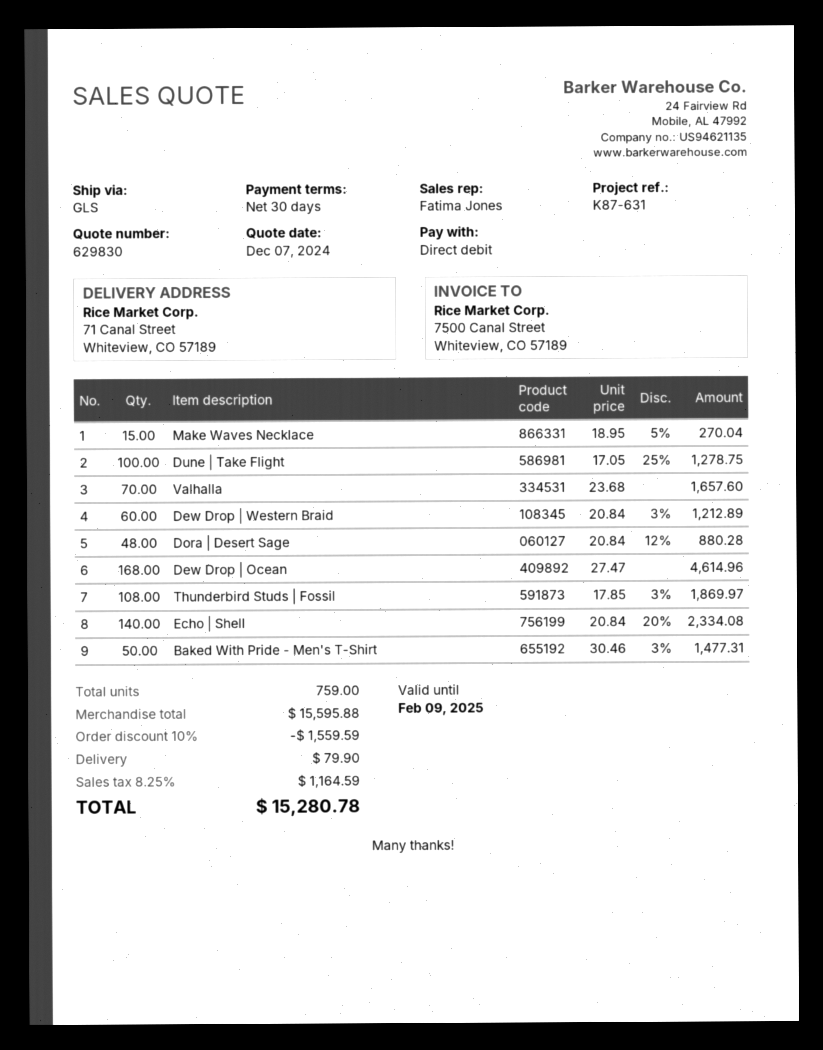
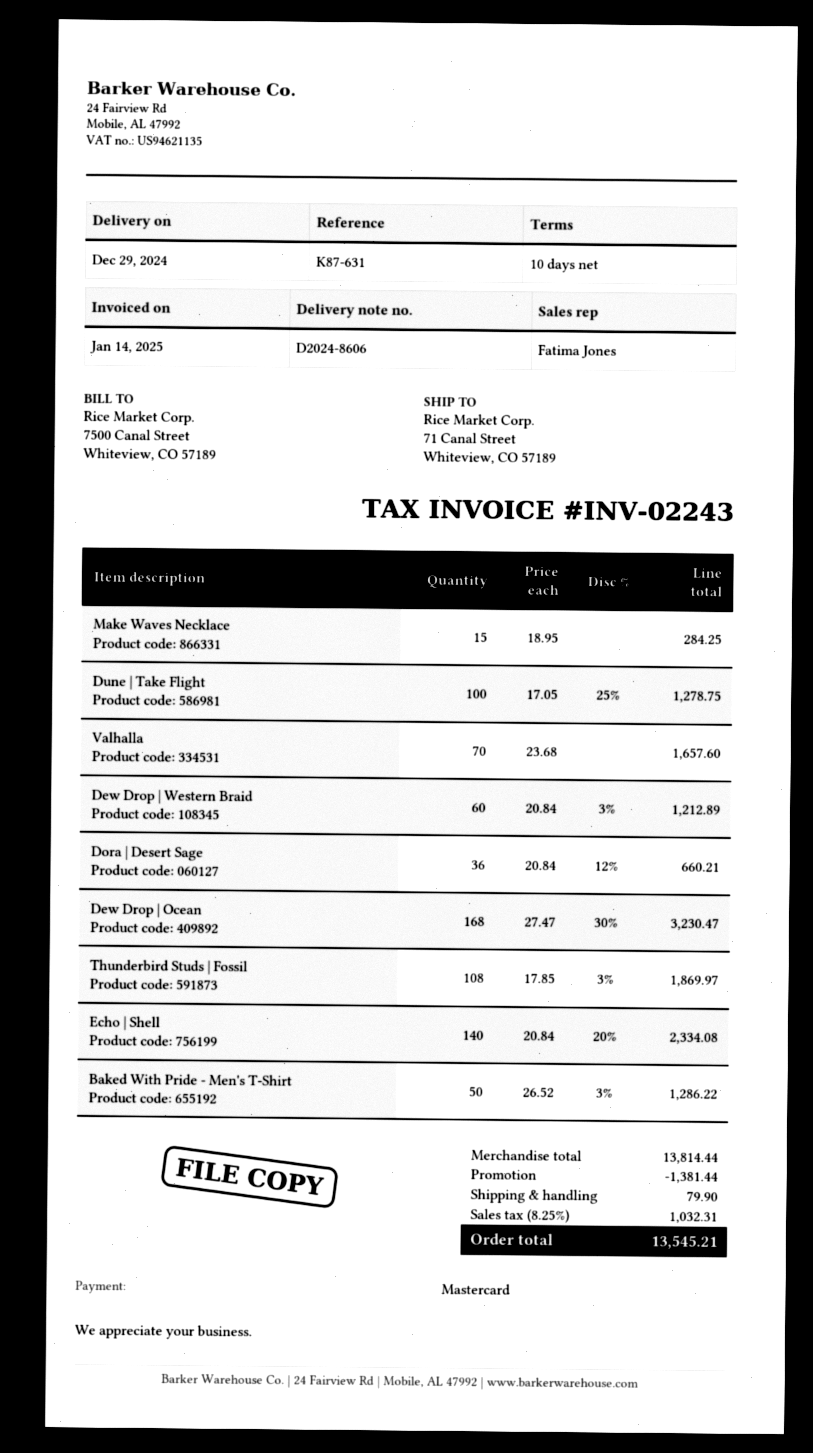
payment terms: 30 days -> 10 days
payment method: direct debit -> Mastercard
Make Waves Necklace: 15 x 18.95 - 5% = 270.04 -> 15 x 18.95 = 284.25
Dora | Desert Sage: 48 x 20.84 - 12% = 880.28 -> 36 x 20.84 - 12% = 660.21
Dew Drop | Ocean: 168 x 27.47 = 4614.96 -> 168 x 27.47 - 30% = 3230.47
Baked With Pride - Men's T-Shirt: 50 x 30.46 - 3% = 1477.31 -> 50 x 26.52 - 3% = 1286.22
subtotal: 15595.88 -> 13814.44
discount: 1559.59 -> 1381.44
tax: 8.25% = 1164.59 -> 8.25% = 1032.31
total: 15280.78 -> 13545.21

